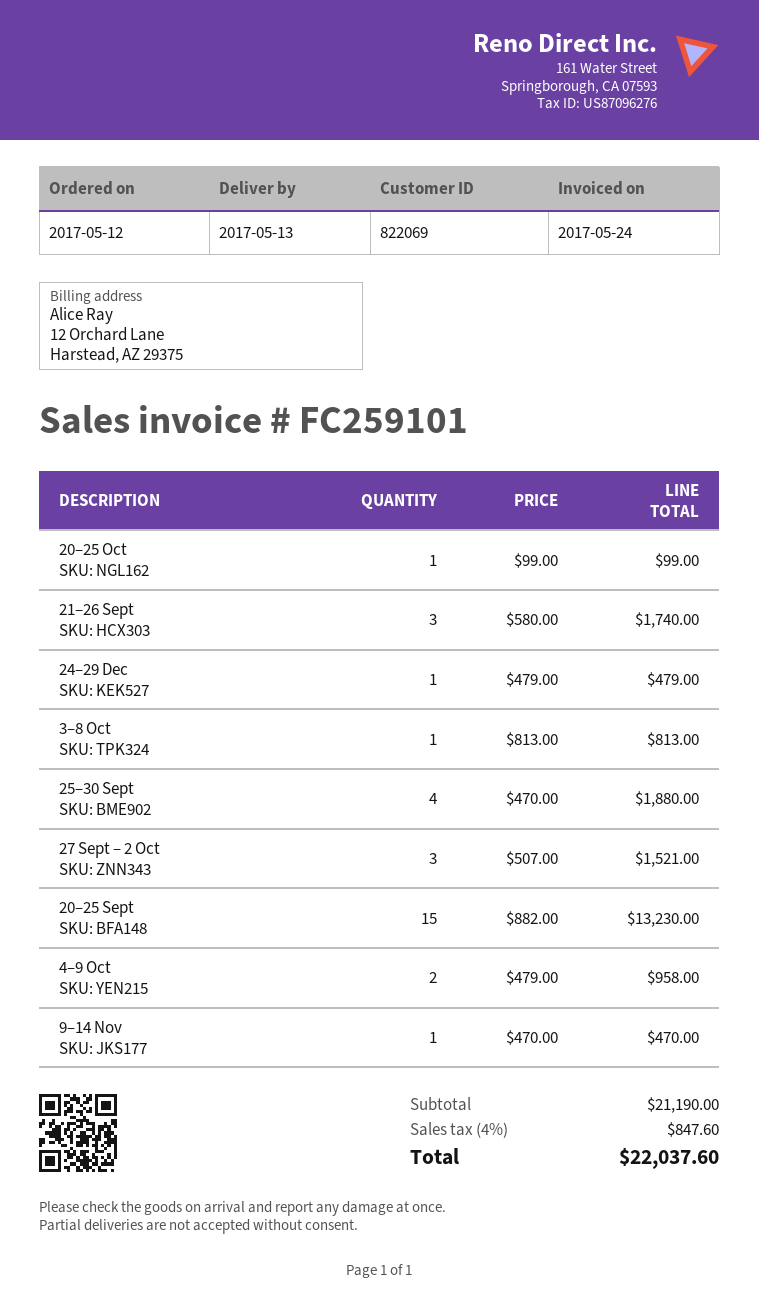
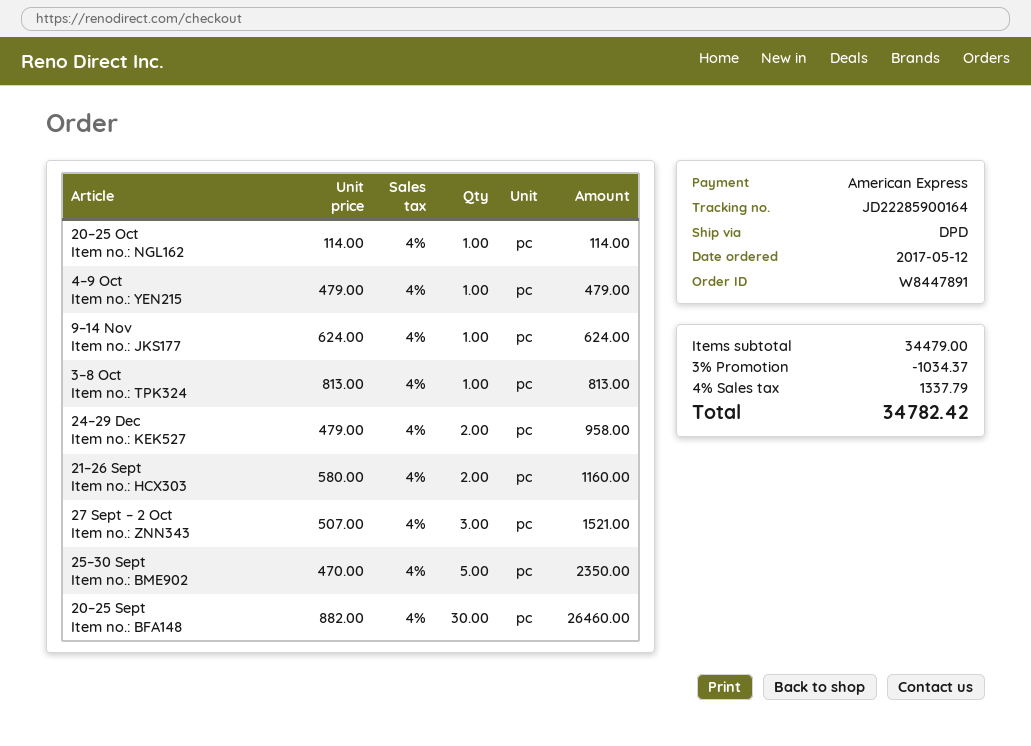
20–25 Oct: 1 x 99.00 = 99.00 -> 1 x 114.00 = 114.00
21–26 Sept: 3 x 580.00 = 1740.00 -> 2 x 580.00 = 1160.00
24–29 Dec: 1 x 479.00 = 479.00 -> 2 x 479.00 = 958.00
25–30 Sept: 4 x 470.00 = 1880.00 -> 5 x 470.00 = 2350.00
20–25 Sept: 15 x 882.00 = 13230.00 -> 30 x 882.00 = 26460.00
4–9 Oct: 2 x 479.00 = 958.00 -> 1 x 479.00 = 479.00
9–14 Nov: 1 x 470.00 = 470.00 -> 1 x 624.00 = 624.00
subtotal: 21190.00 -> 34479.00
discount: none -> 3% = 1034.37
tax: 4% = 847.60 -> 4% = 1337.79
total: 22037.60 -> 34782.42

